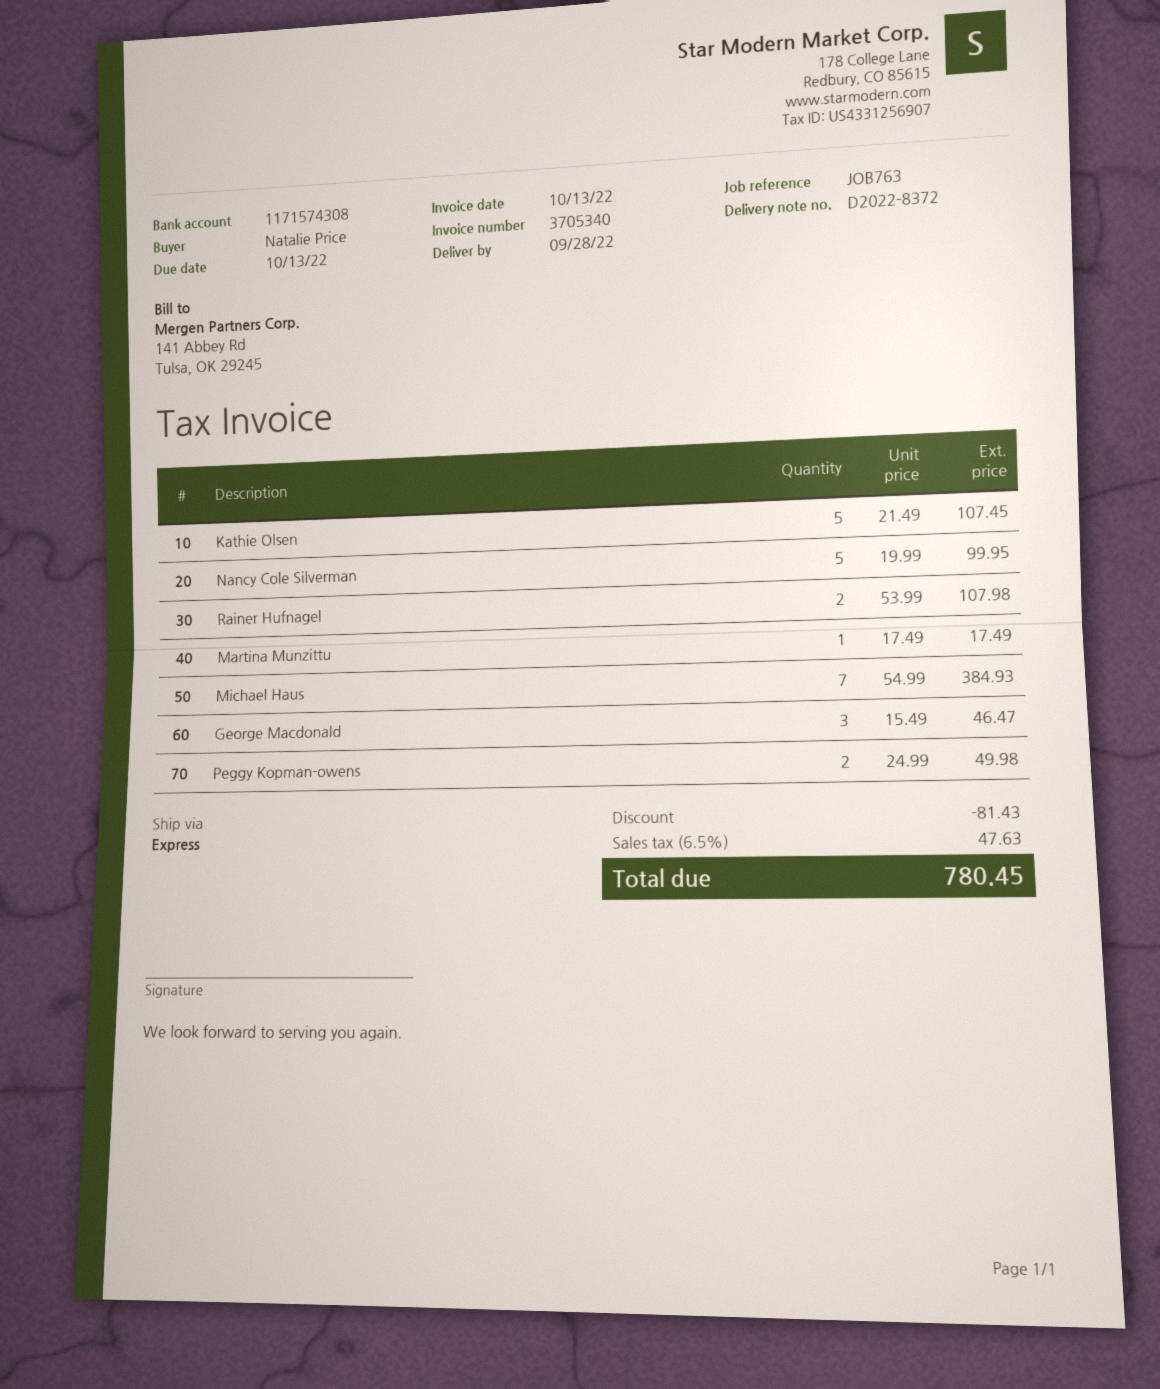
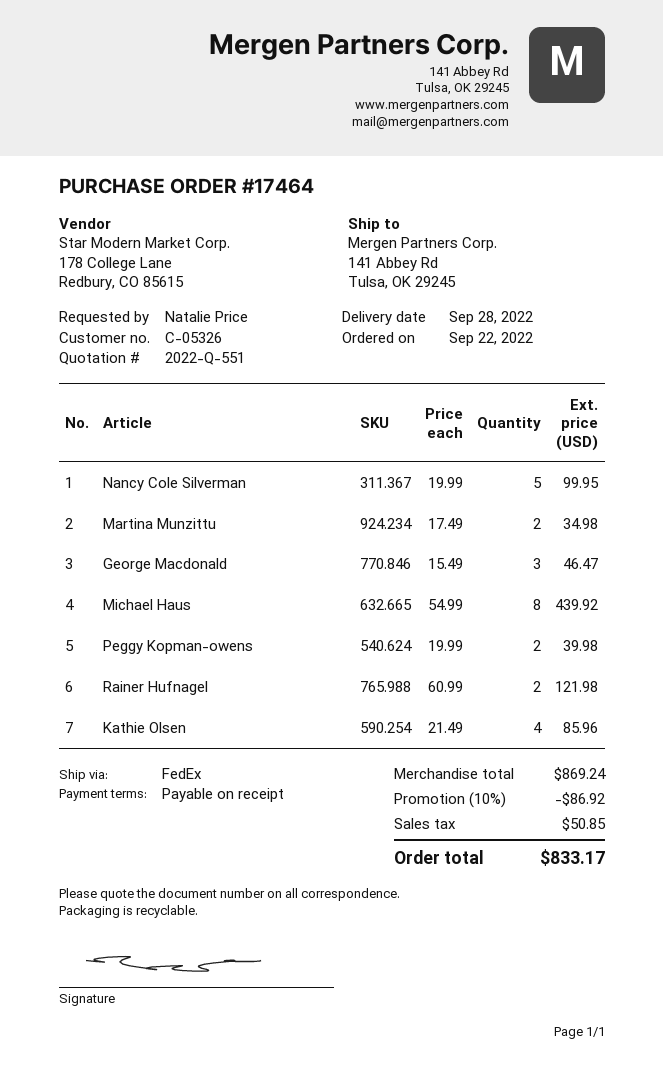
shipping method: express -> FedEx
Kathie Olsen: 5 x 21.49 = 107.45 -> 4 x 21.49 = 85.96
Rainer Hufnagel: 2 x 53.99 = 107.98 -> 2 x 60.99 = 121.98
Martina Munzittu: 1 x 17.49 = 17.49 -> 2 x 17.49 = 34.98
Michael Haus: 7 x 54.99 = 384.93 -> 8 x 54.99 = 439.92
Peggy Kopman-owens: 2 x 24.99 = 49.98 -> 2 x 19.99 = 39.98
discount: 81.43 -> 86.92
tax: 47.63 -> 50.85
total: 780.45 -> 833.17

